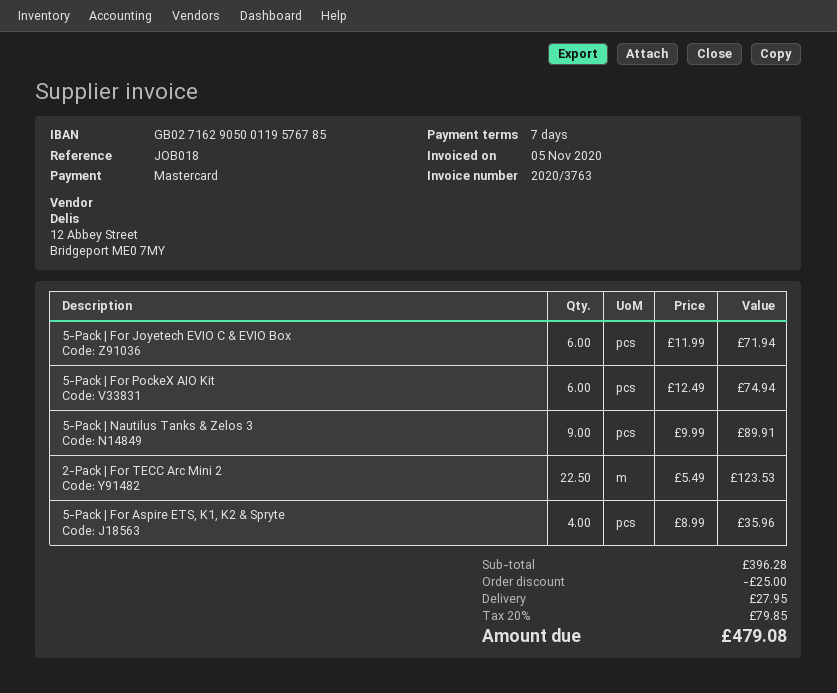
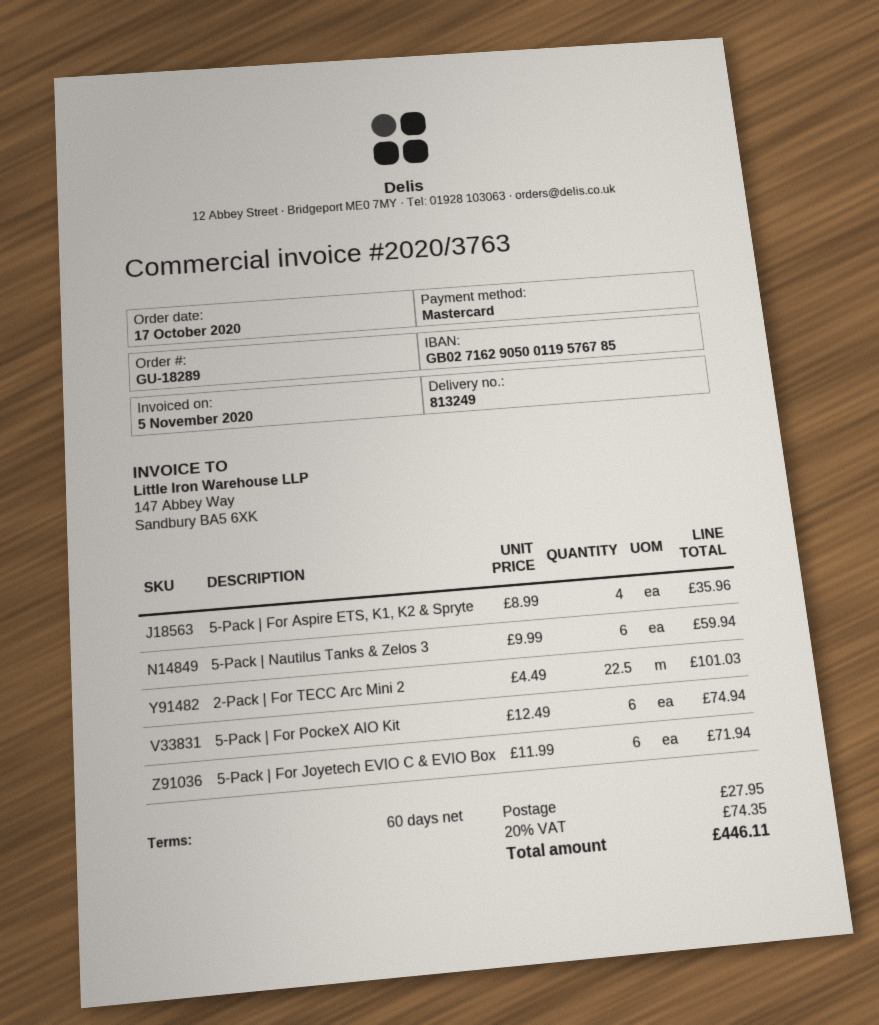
payment terms: 7 days -> 60 days
5-Pack | Nautilus Tanks & Zelos 3: 9 x 9.99 = 89.91 -> 6 x 9.99 = 59.94
2-Pack | For TECC Arc Mini 2: 22.5 x 5.49 = 123.53 -> 22.5 x 4.49 = 101.03
discount: 25.00 -> none
tax: 20% = 79.85 -> 20% = 74.35
total: 479.08 -> 446.11

